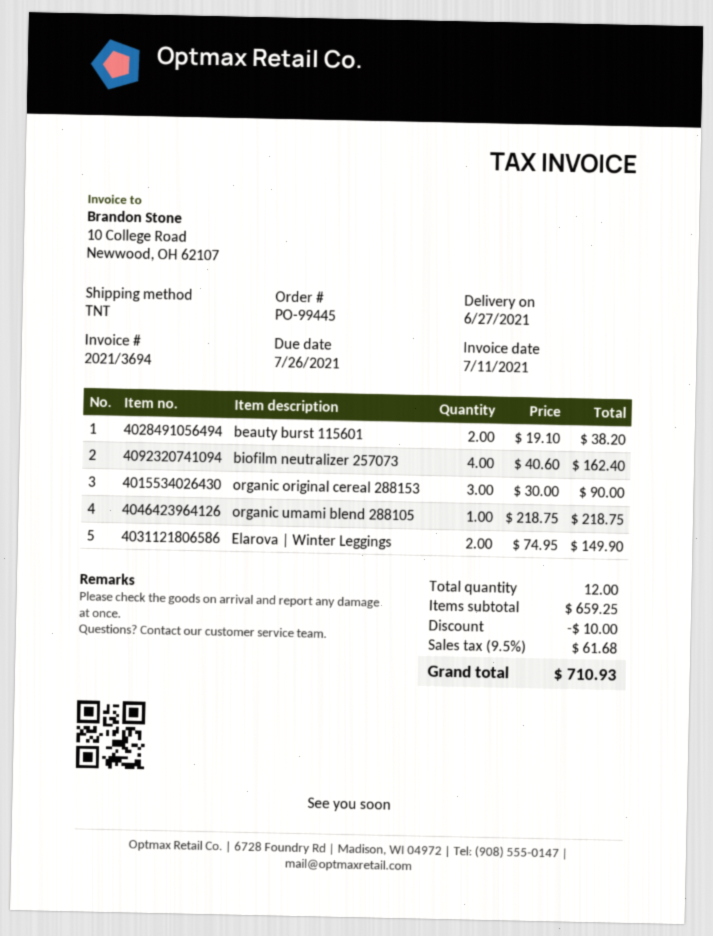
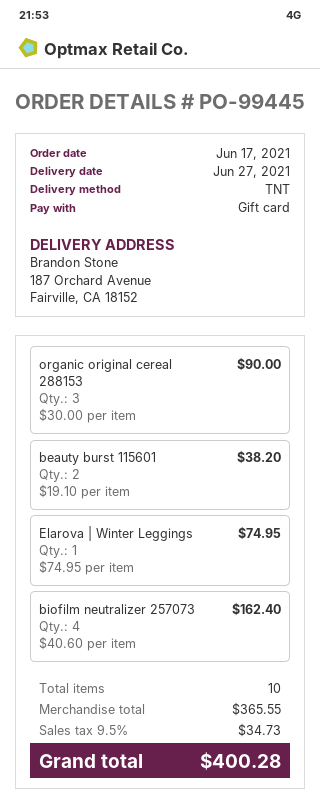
organic umami blend 288105: 1 x 218.75 = 218.75 -> none
Elarova | Winter Leggings: 2 x 74.95 = 149.90 -> 1 x 74.95 = 74.95
total quantity: 12 -> 10
subtotal: 659.25 -> 365.55
discount: 10.00 -> none
tax: 9.5% = 61.68 -> 9.5% = 34.73
total: 710.93 -> 400.28

